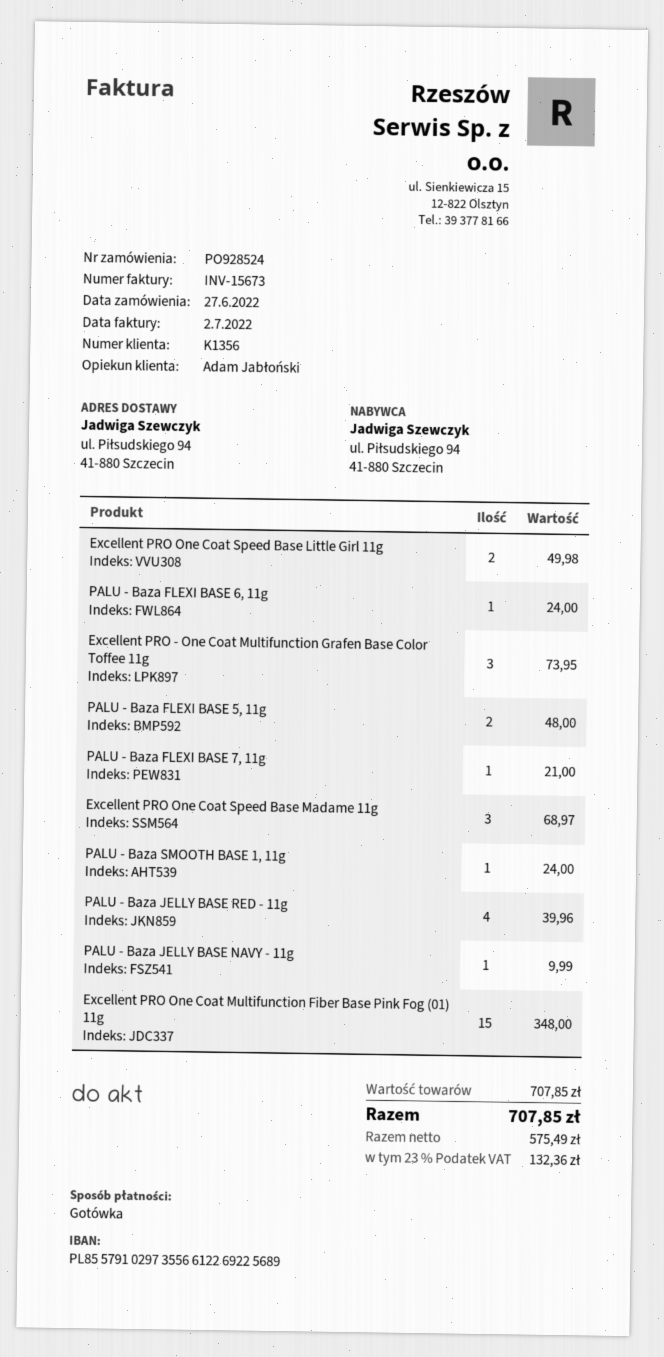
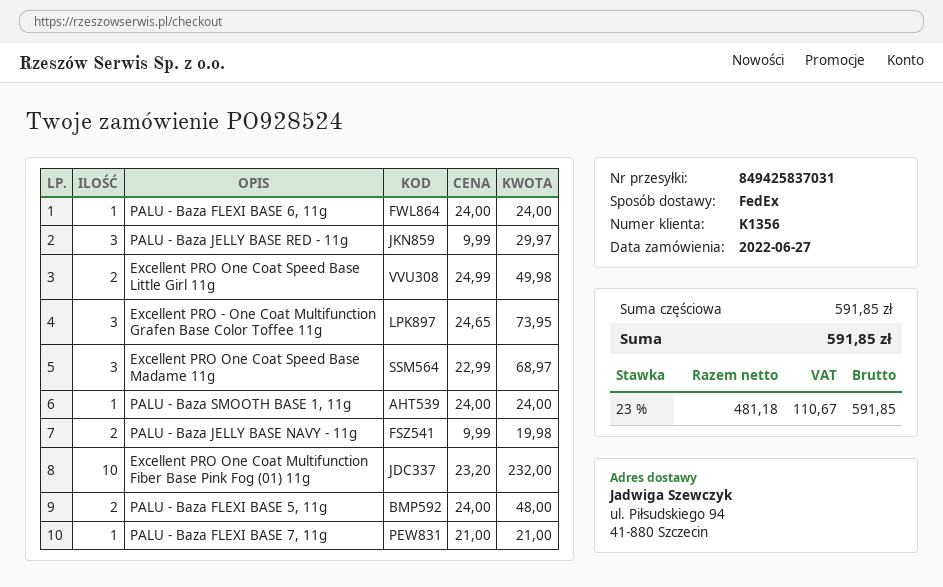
PALU - Baza JELLY BASE RED - 11g: 4 for 39.96 -> 3 for 29.97
PALU - Baza JELLY BASE NAVY - 11g: 1 for 9.99 -> 2 for 19.98
Excellent PRO One Coat Multifunction Fiber Base Pink Fog (01) 11g: 15 for 348.00 -> 10 for 232.00
subtotal: 707.85 -> 591.85
net: 575.49 -> 481.18
tax: 23% = 132.36 -> 23% = 110.67
total: 707.85 -> 591.85

